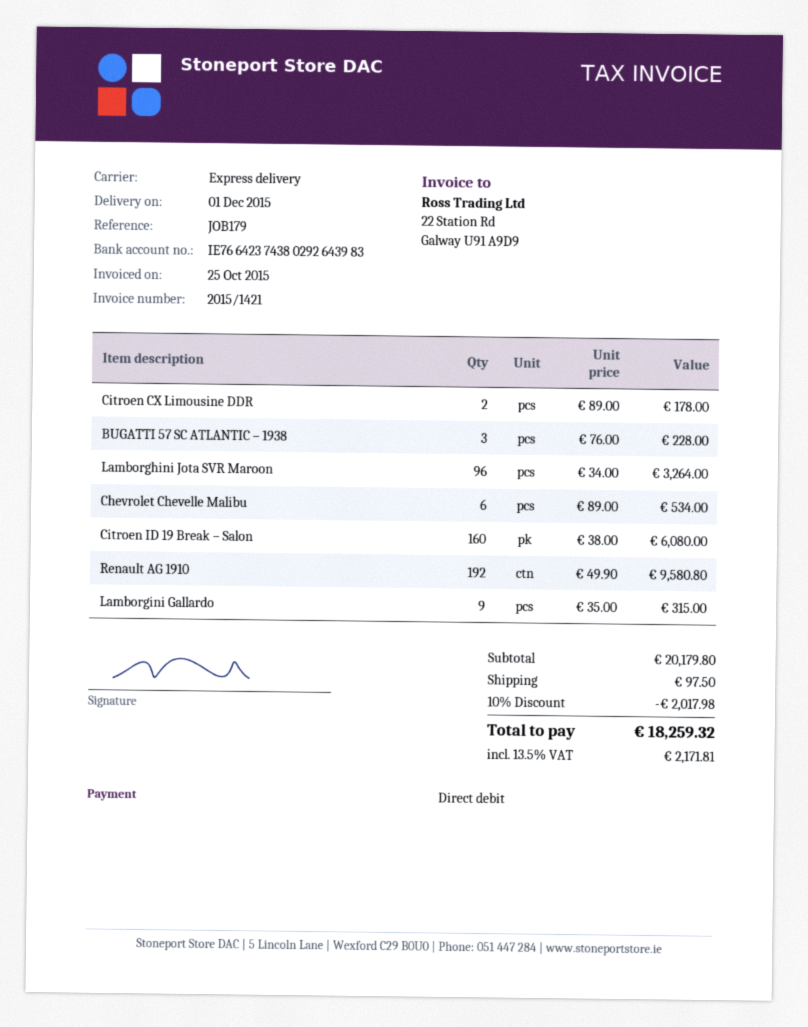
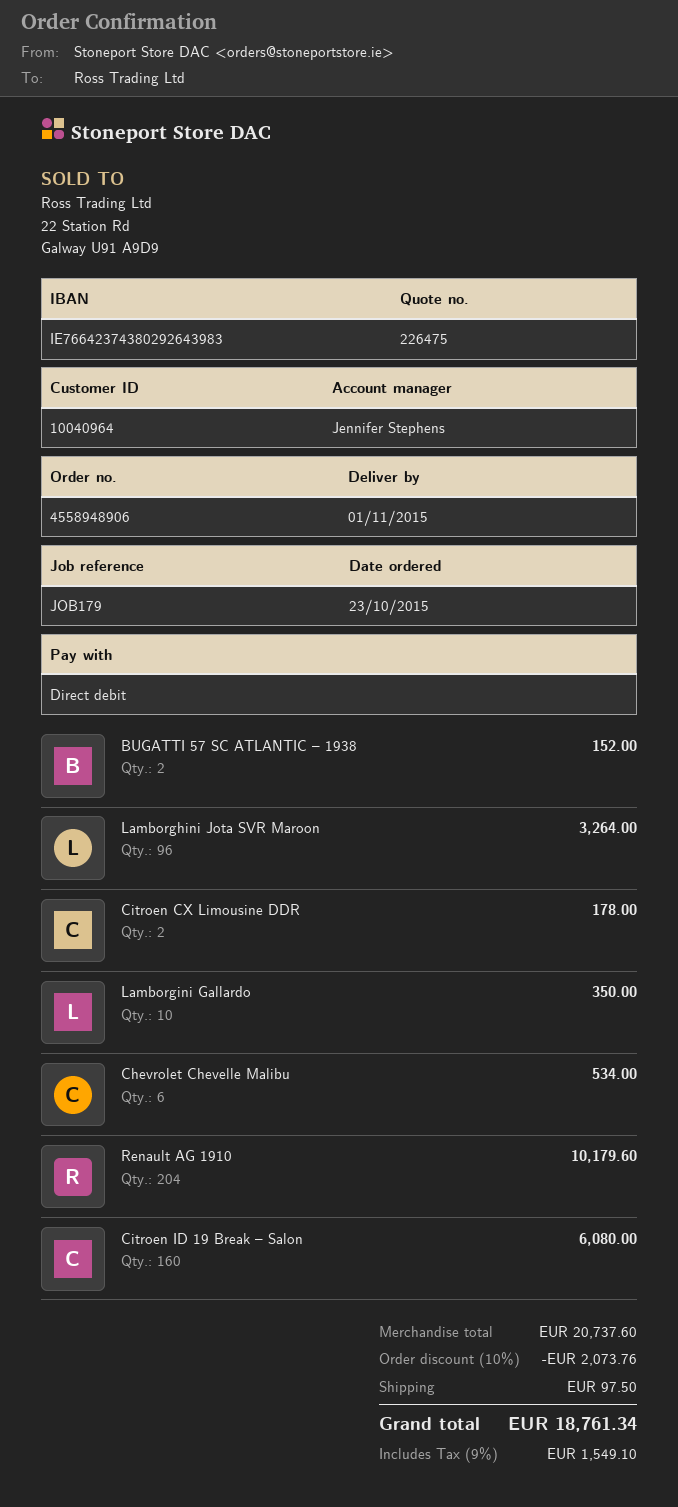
delivery date: 2015-12-01 -> 2015-11-01
BUGATTI 57 SC ATLANTIC – 1938: 3 for 228.00 -> 2 for 152.00
Renault AG 1910: 192 for 9580.80 -> 204 for 10179.60
Lamborgini Gallardo: 9 for 315.00 -> 10 for 350.00
subtotal: 20179.80 -> 20737.60
discount: 10% = 2017.98 -> 10% = 2073.76
tax: 13.5% = 2171.81 -> 9% = 1549.10
total: 18259.32 -> 18761.34

